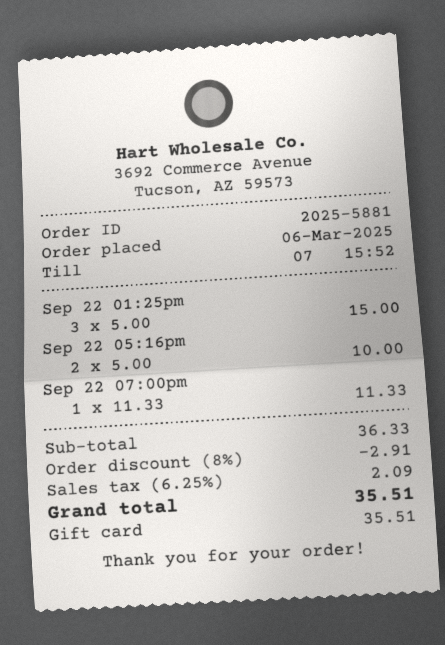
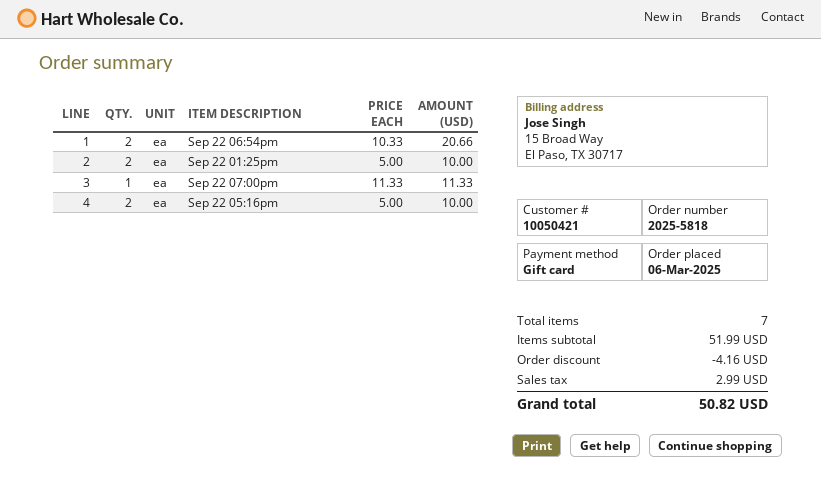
order number: 2025-5881 -> 2025-5818
Sep 22 01:25pm: 3 x 5.00 = 15.00 -> 2 x 5.00 = 10.00
Sep 22 06:54pm: none -> 2 x 10.33 = 20.66
subtotal: 36.33 -> 51.99
discount: 2.91 -> 4.16
tax: 2.09 -> 2.99
total: 35.51 -> 50.82

